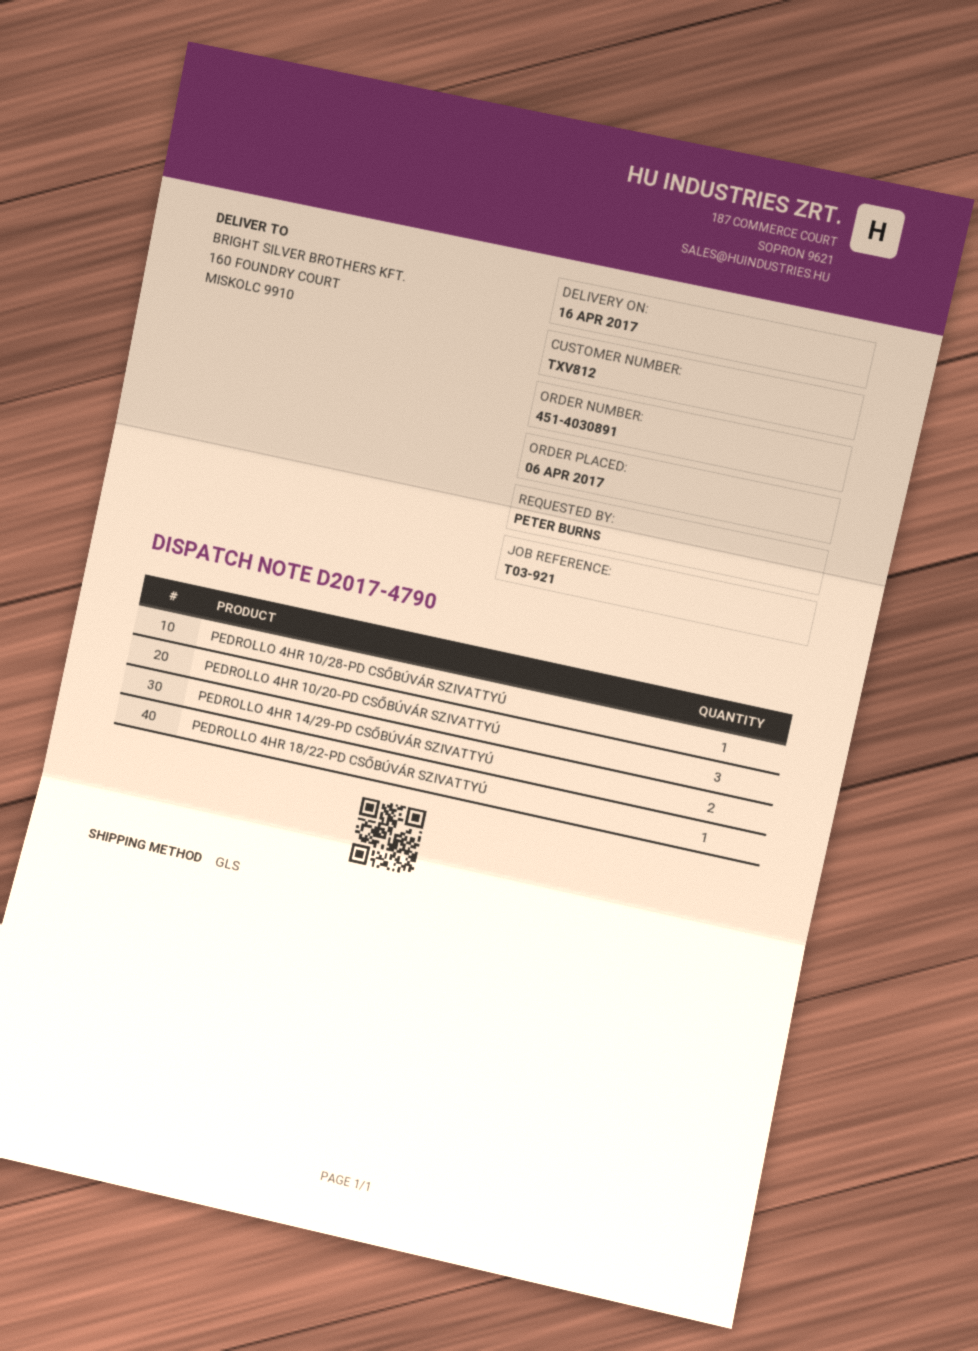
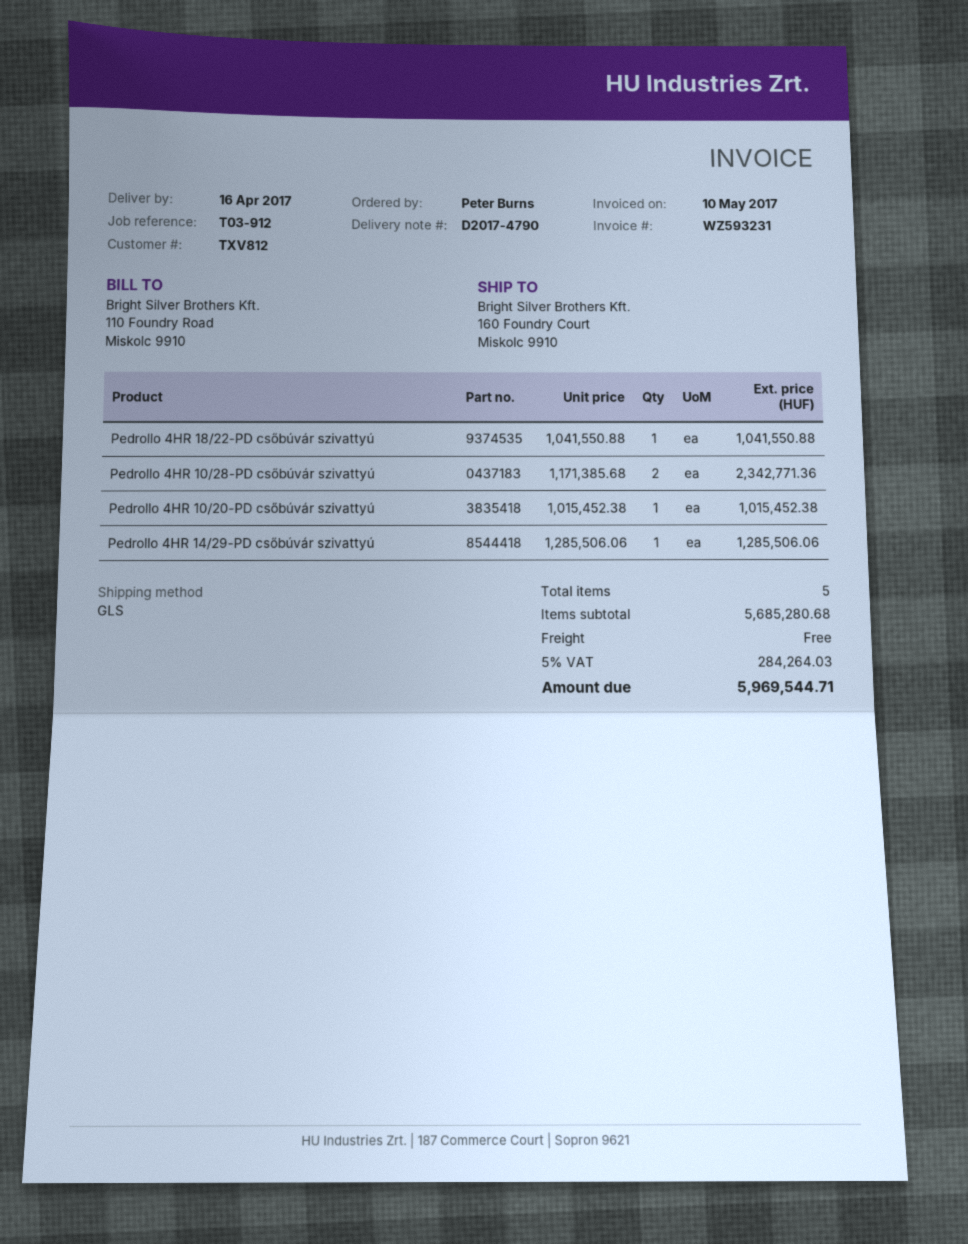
reference: T03-921 -> T03-912
PEDROLLO 4HR 10/28-PD CSŐBÚVÁR SZIVATTYÚ: 1 -> 2
PEDROLLO 4HR 10/20-PD CSŐBÚVÁR SZIVATTYÚ: 3 -> 1
PEDROLLO 4HR 14/29-PD CSŐBÚVÁR SZIVATTYÚ: 2 -> 1

